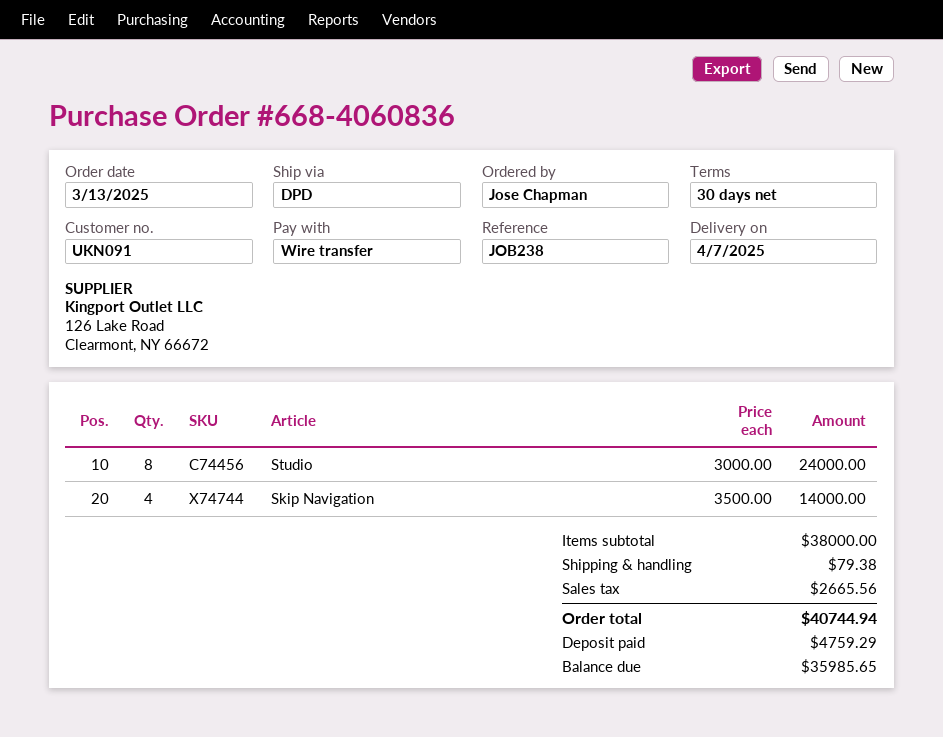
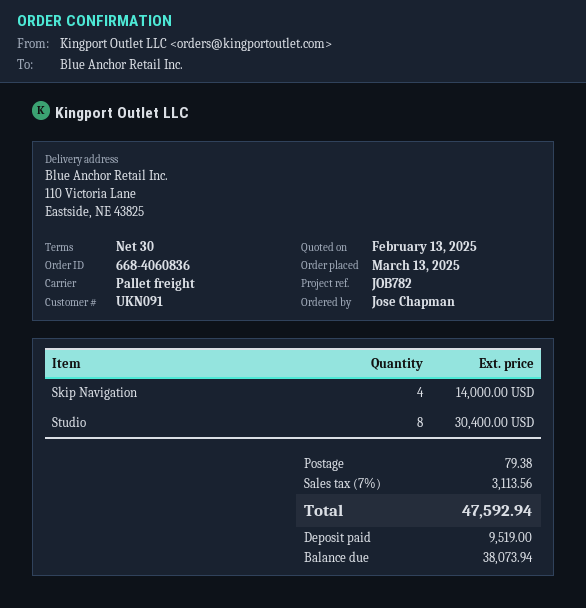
reference: JOB238 -> JOB782
shipping method: DPD -> pallet freight
Studio: 8 for 24000.00 -> 8 for 30400.00
tax: 2665.56 -> 3113.56
total: 40744.94 -> 47592.94
deposit: 4759.29 -> 9519.00
balance: 35985.65 -> 38073.94

